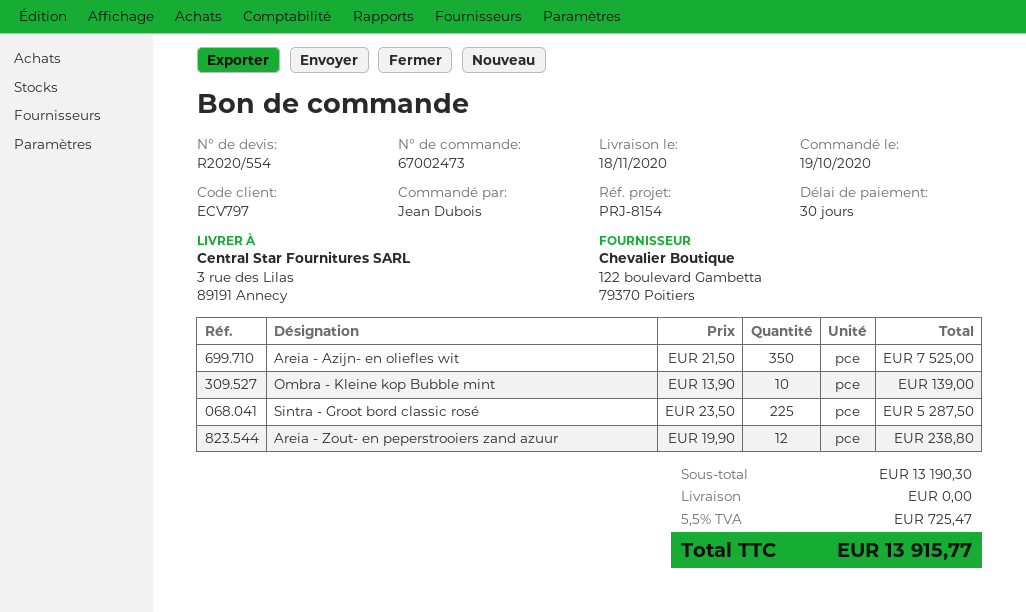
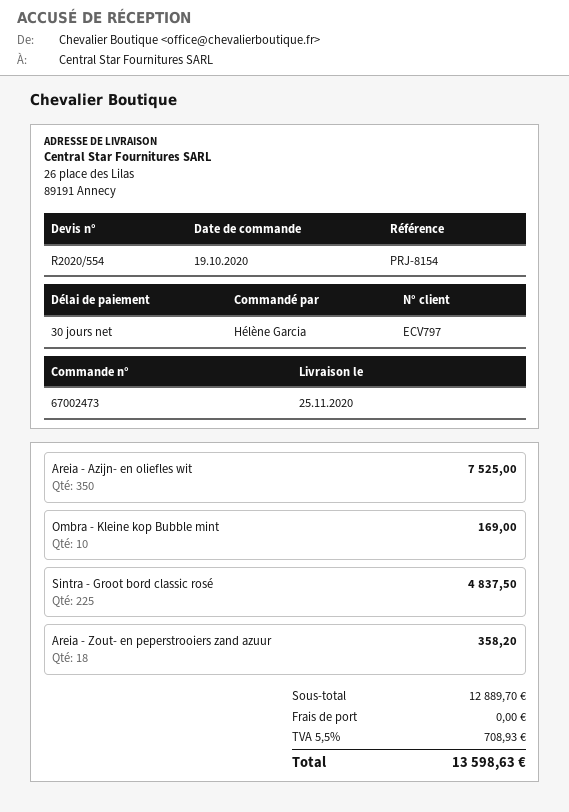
delivery date: 2020-11-18 -> 2020-11-25
ordered by: Jean Dubois -> Hélène Garcia
ship to: 3 rue des Lilas, 89191 Annecy -> 26 place des Lilas, 89191 Annecy
Ombra - Kleine kop Bubble mint: 10 for 139.00 -> 10 for 169.00
Sintra - Groot bord classic rosé: 225 for 5287.50 -> 225 for 4837.50
Areia - Zout- en peperstrooiers zand azuur: 12 for 238.80 -> 18 for 358.20
subtotal: 13190.30 -> 12889.70
tax: 5.5% = 725.47 -> 5.5% = 708.93
total: 13915.77 -> 13598.63

